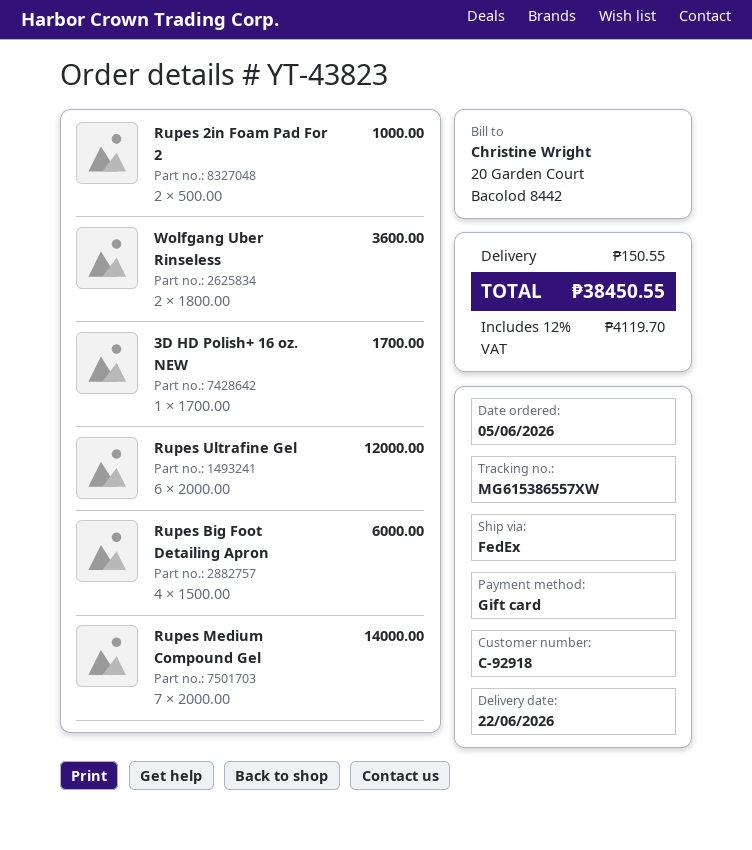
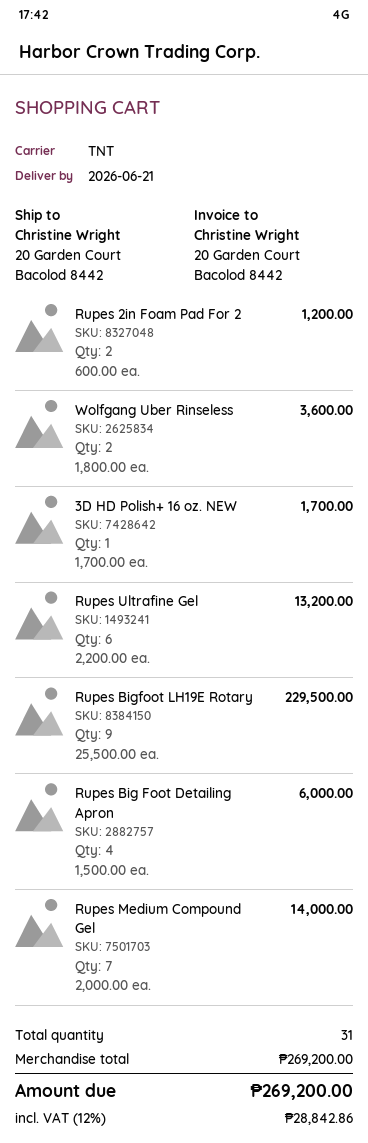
delivery date: 2026-06-22 -> 2026-06-21
shipping method: FedEx -> TNT
Rupes 2in Foam Pad For 2: 2 x 500.00 = 1000.00 -> 2 x 600.00 = 1200.00
Rupes Ultrafine Gel: 6 x 2000.00 = 12000.00 -> 6 x 2200.00 = 13200.00
Rupes Bigfoot LH19E Rotary: none -> 9 x 25500.00 = 229500.00
shipping: 150.55 -> none
tax: 12% = 4119.70 -> 12% = 28842.86
total: 38450.55 -> 269200.00

